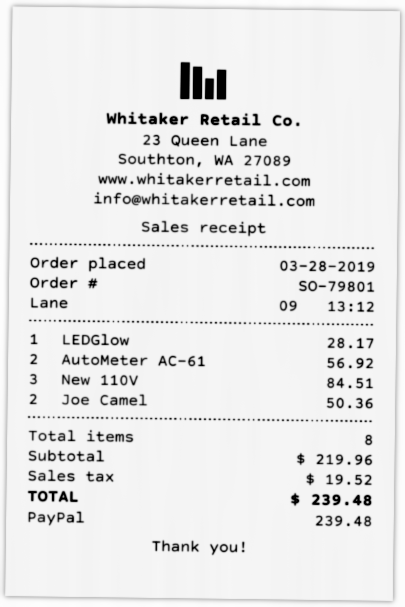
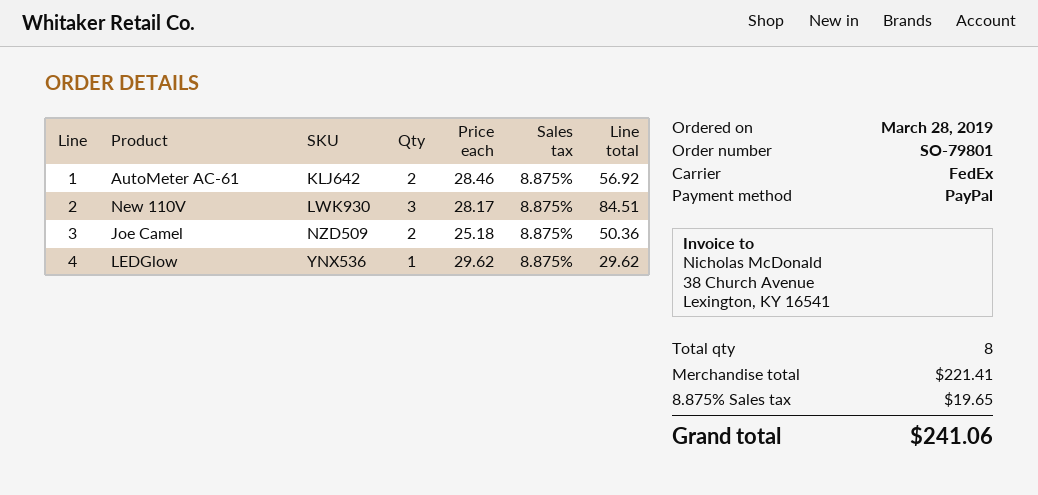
LEDGlow: 1 for 28.17 -> 1 for 29.62
subtotal: 219.96 -> 221.41
tax: 19.52 -> 19.65
total: 239.48 -> 241.06

